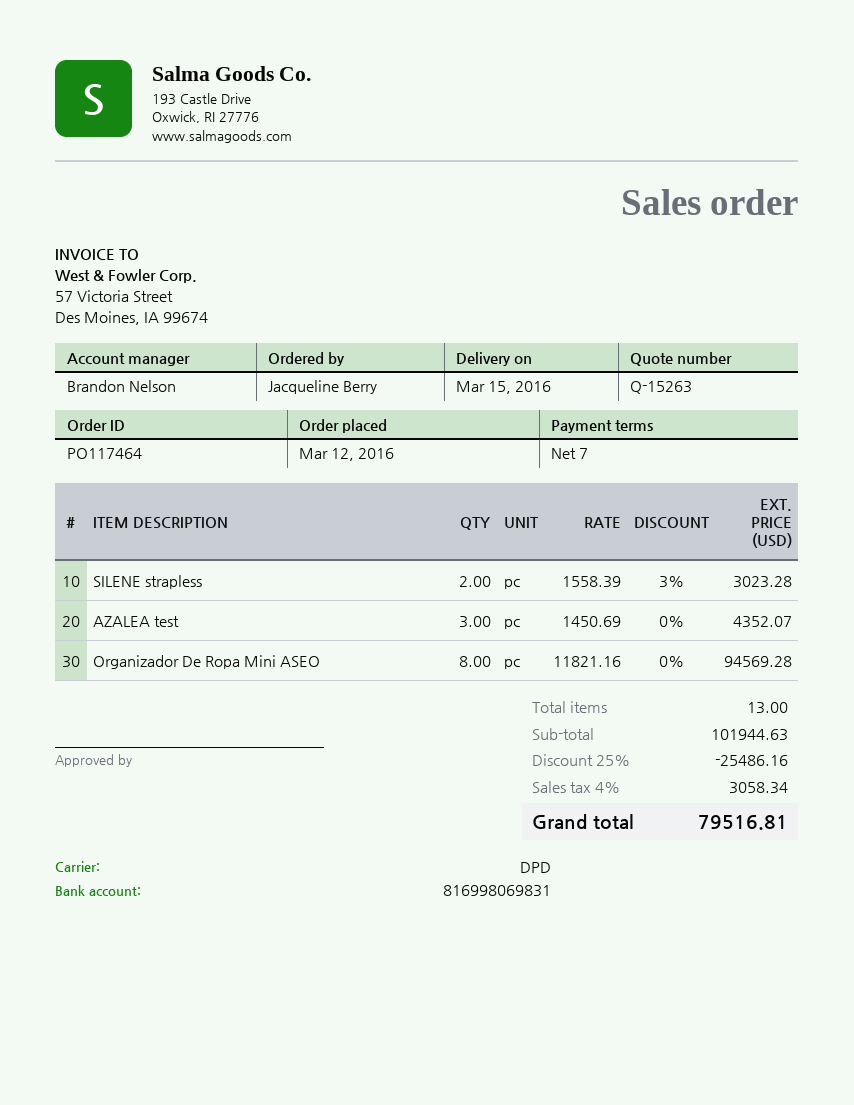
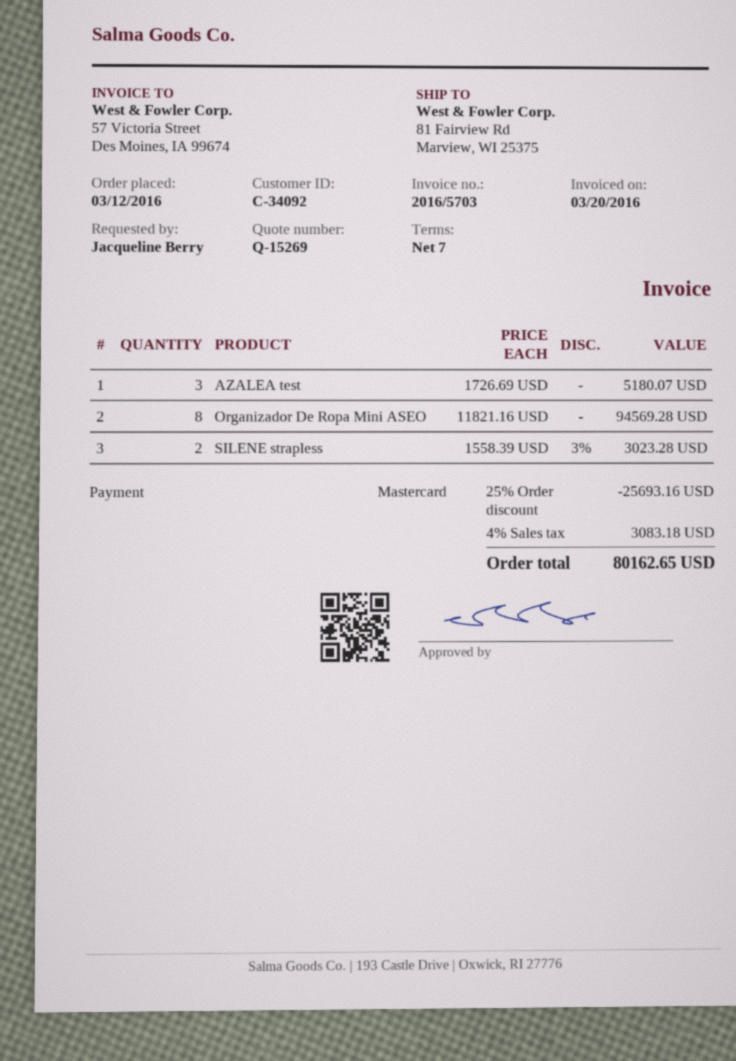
quote number: Q-15263 -> Q-15269
AZALEA test: 3 x 1450.69 = 4352.07 -> 3 x 1726.69 = 5180.07
discount: 25% = 25486.16 -> 25% = 25693.16
tax: 4% = 3058.34 -> 4% = 3083.18
total: 79516.81 -> 80162.65

